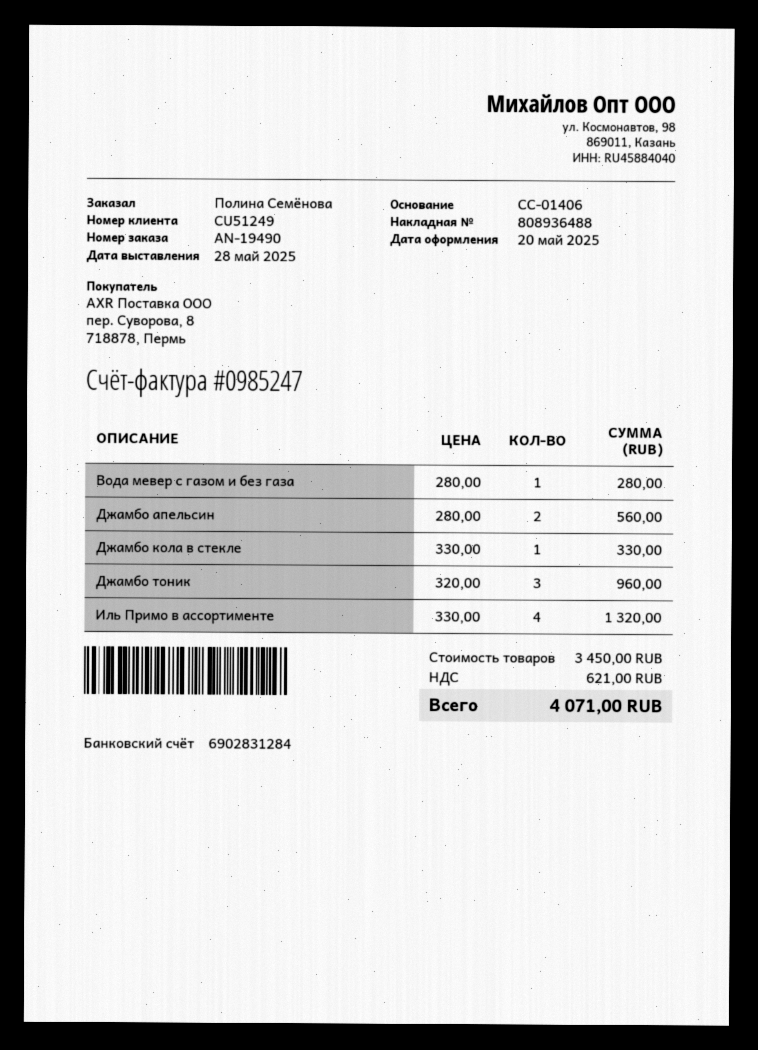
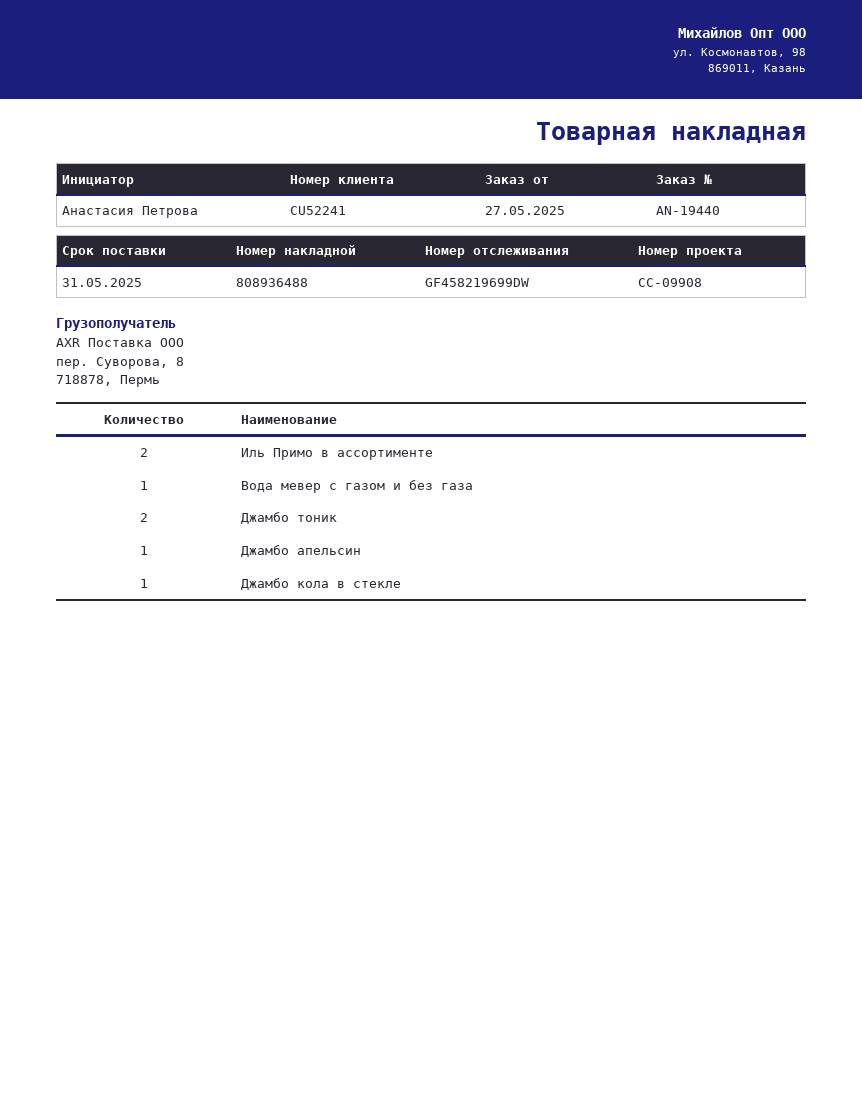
order number: AN-19490 -> AN-19440
order date: 2025-05-20 -> 2025-05-27
customer number: CU51249 -> CU52241
reference: CC-01406 -> CC-09908
ordered by: Полина Семёнова -> Анастасия Петрова
Джамбо апельсин: 2 -> 1
Джамбо тоник: 3 -> 2
Иль Примо в ассортименте: 4 -> 2

